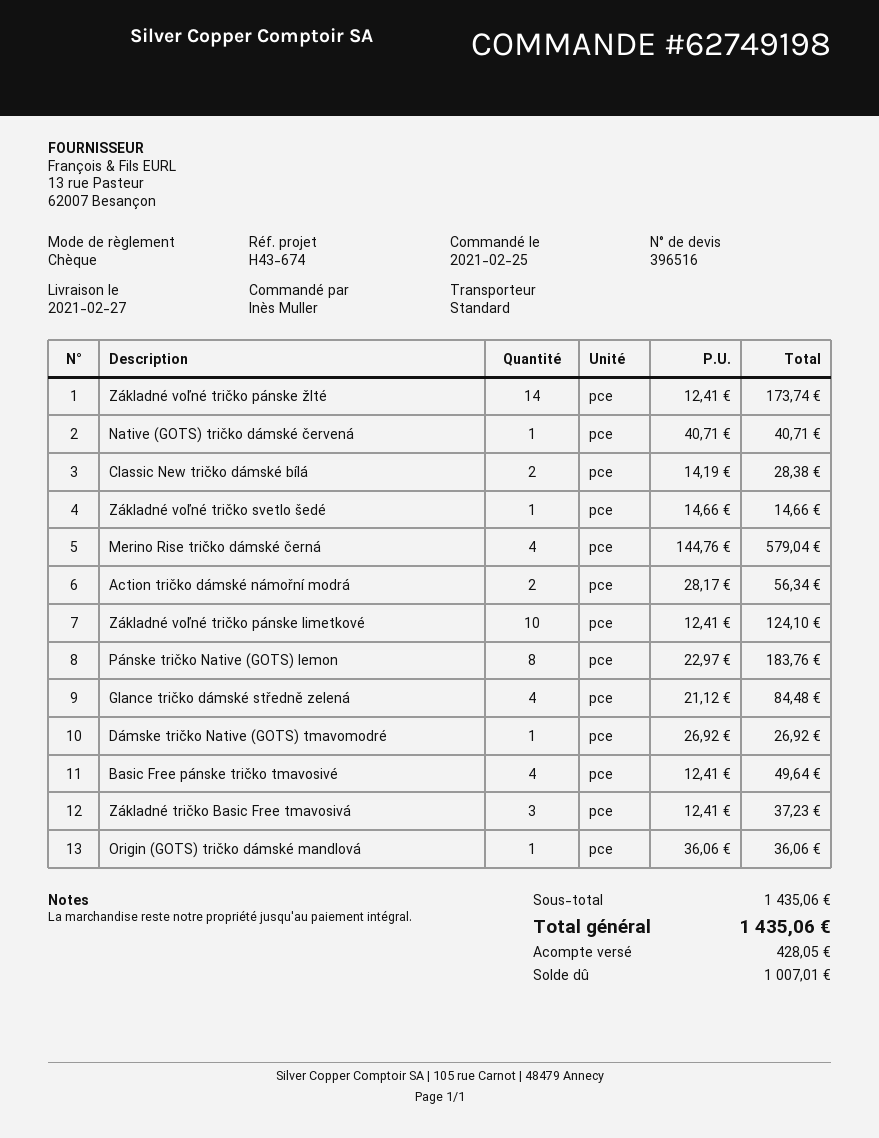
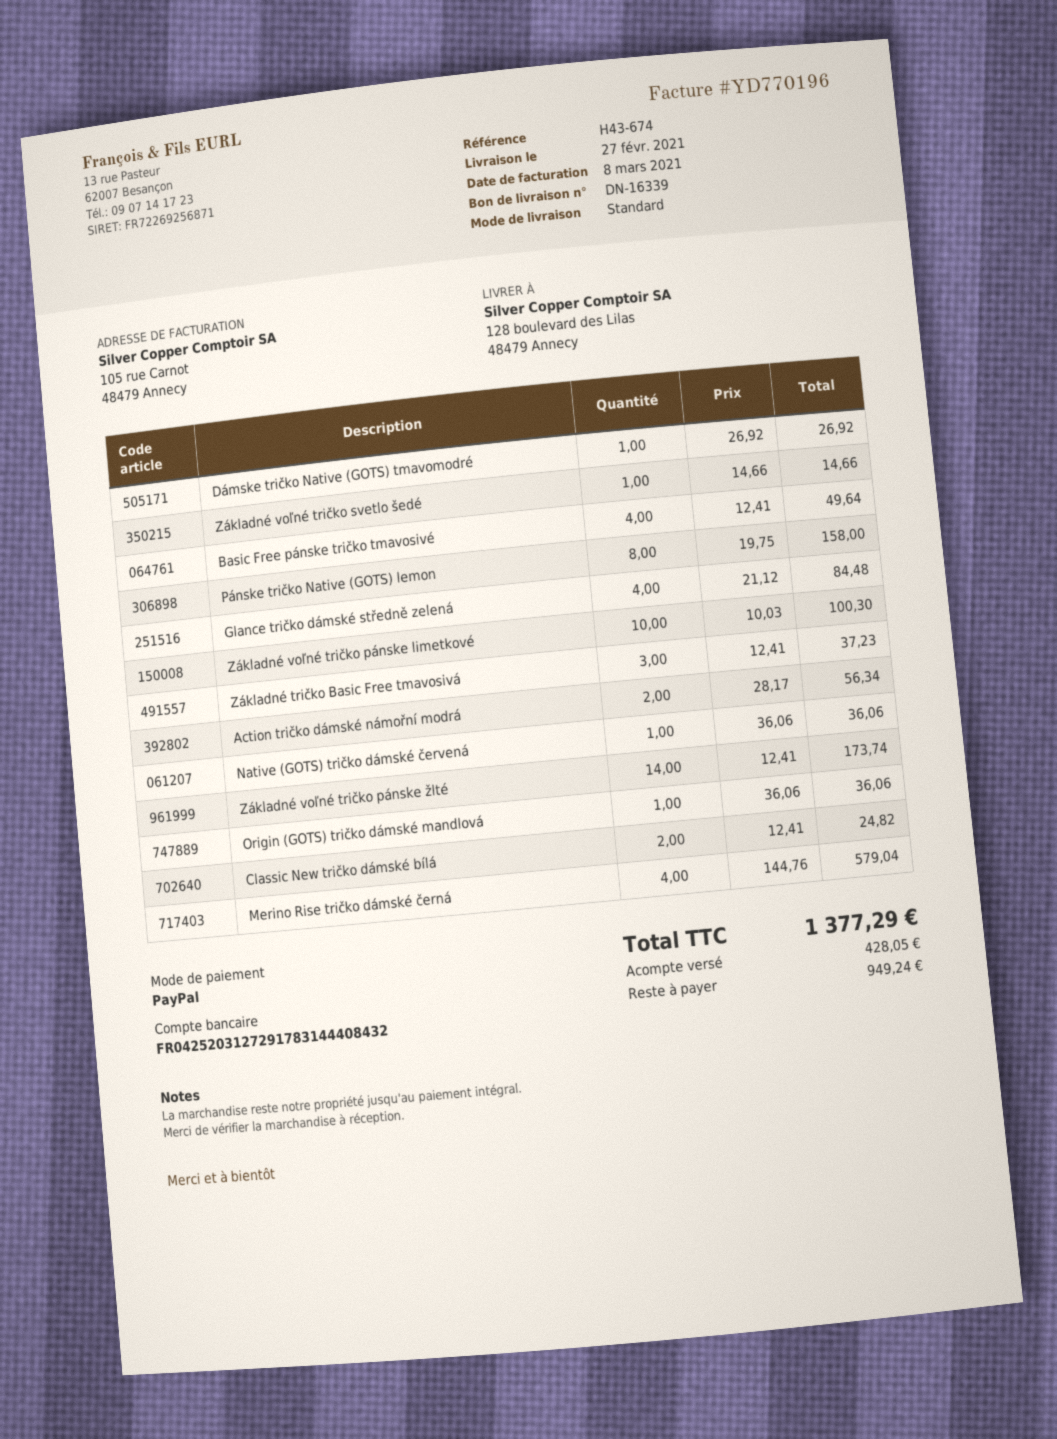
payment method: cheque -> PayPal
Native (GOTS) tričko dámské červená: 1 x 40.71 = 40.71 -> 1 x 36.06 = 36.06
Classic New tričko dámské bílá: 2 x 14.19 = 28.38 -> 2 x 12.41 = 24.82
Základné voľné tričko pánske limetkové: 10 x 12.41 = 124.10 -> 10 x 10.03 = 100.30
Pánske tričko Native (GOTS) lemon: 8 x 22.97 = 183.76 -> 8 x 19.75 = 158.00
total: 1435.06 -> 1377.29
balance: 1007.01 -> 949.24

